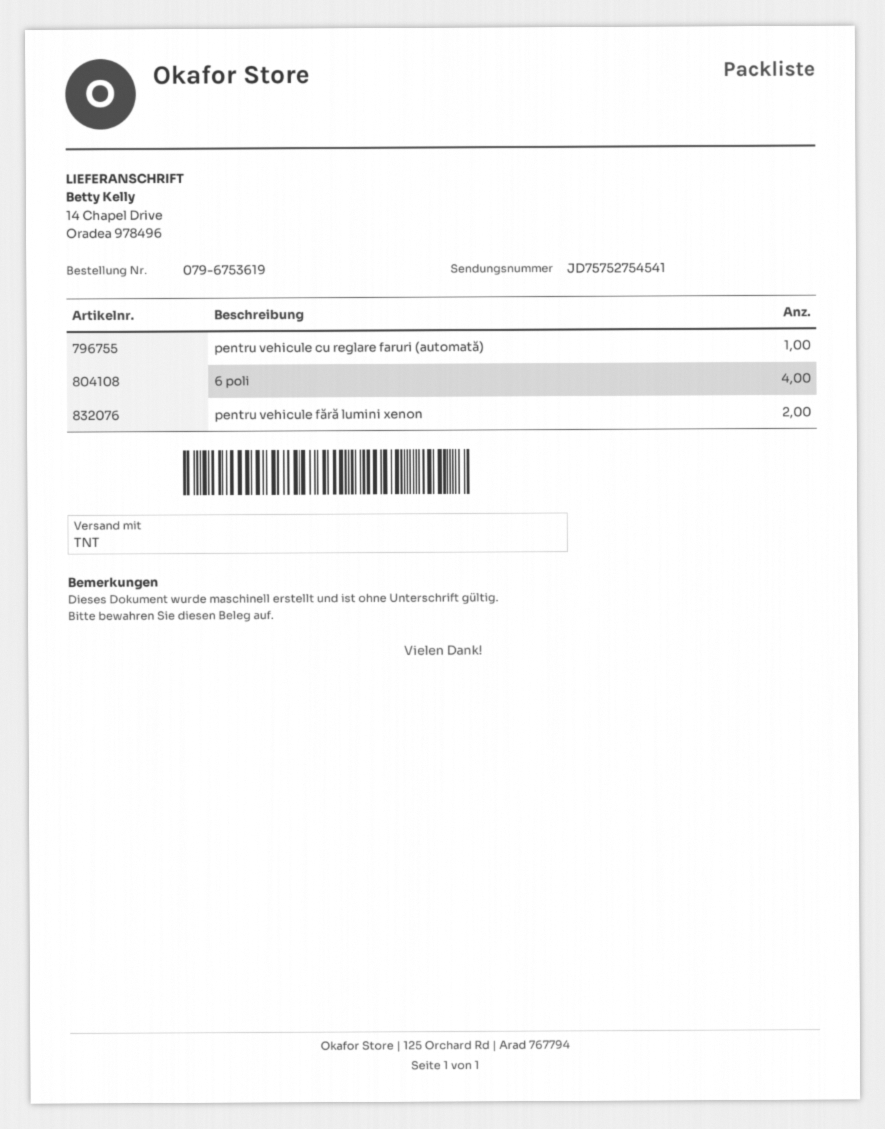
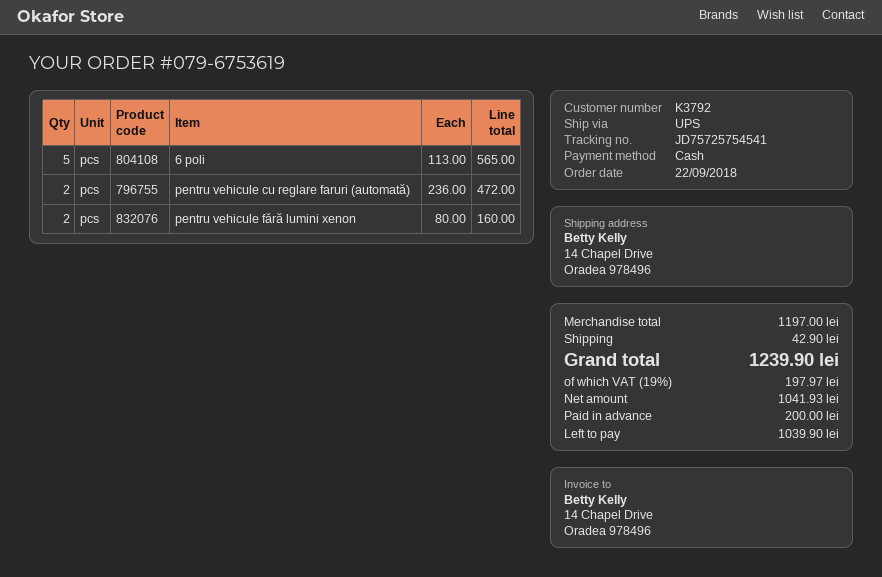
shipping method: TNT -> UPS
tracking number: JD75752754541 -> JD75725754541
pentru vehicule cu reglare faruri (automată): 1 -> 2
6 poli: 4 -> 5

